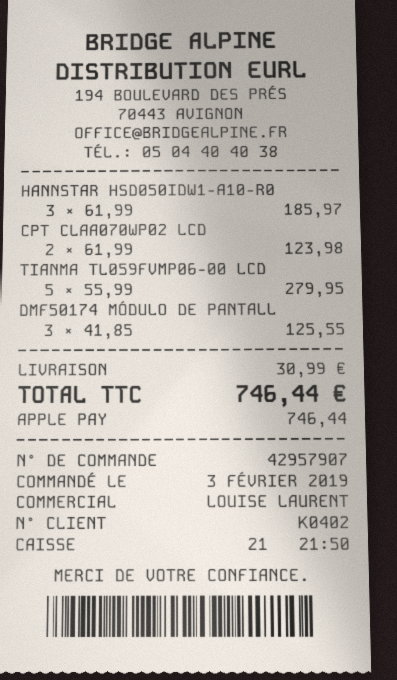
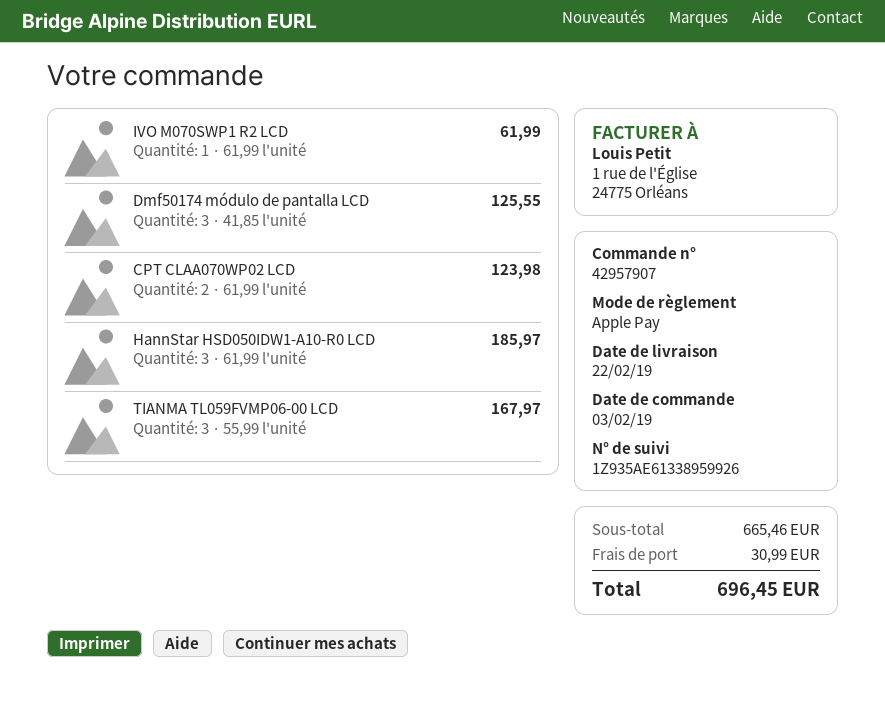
TIANMA TL059FVMP06-00 LCD: 5 x 55.99 = 279.95 -> 3 x 55.99 = 167.97
IVO M070SWP1 R2 LCD: none -> 1 x 61.99 = 61.99
total: 746.44 -> 696.45

